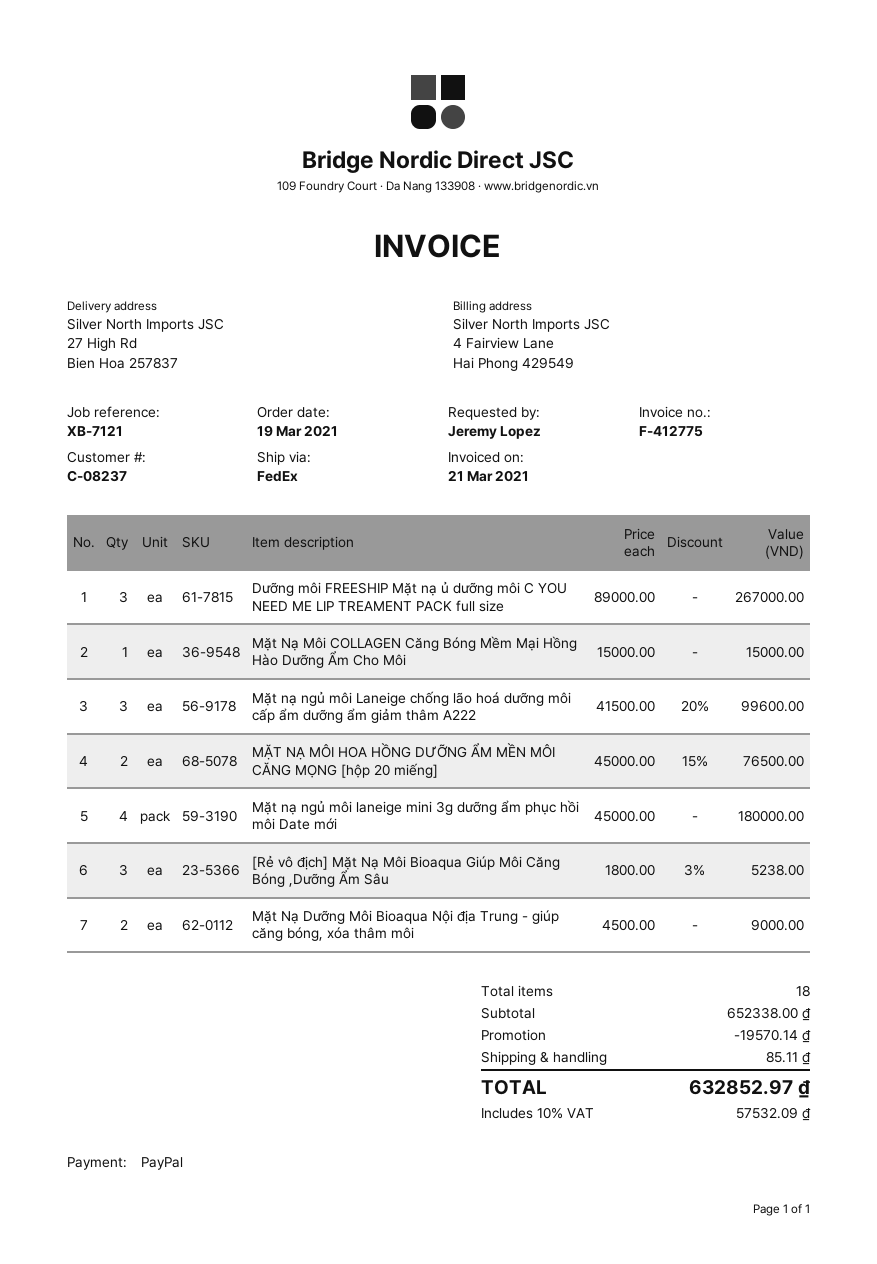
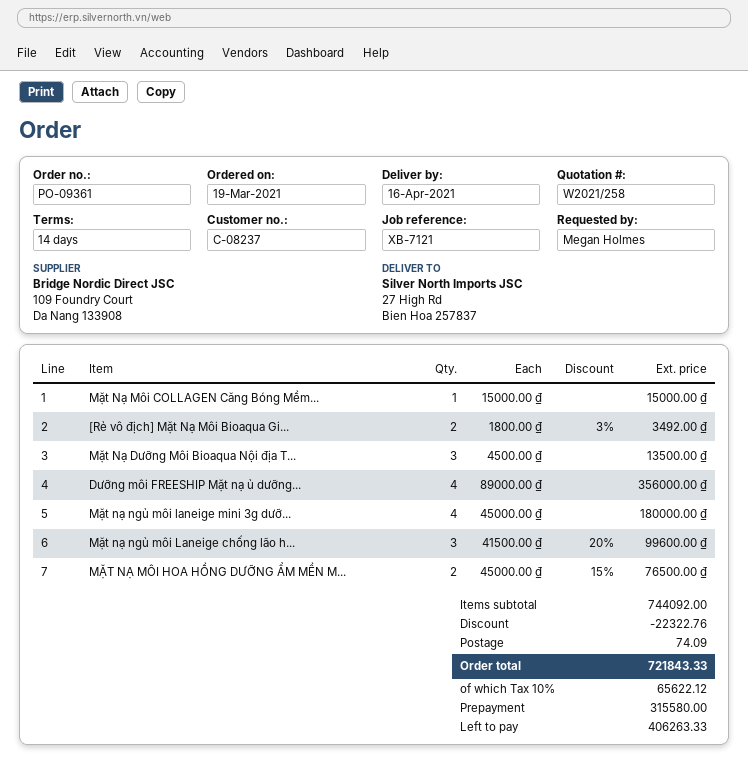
ordered by: Jeremy Lopez -> Megan Holmes
Dưỡng môi FREESHIP Mặt nạ ủ dưỡng môi C YOU NEED ME LIP TREAMENT PACK full size: 3 x 89000.00 = 267000.00 -> 4 x 89000.00 = 356000.00
[Rẻ vô địch] Mặt Nạ Môi Bioaqua Giúp Môi Căng Bóng ,Dưỡng Ẩm Sâu: 3 x 1800.00 - 3% = 5238.00 -> 2 x 1800.00 - 3% = 3492.00
Mặt Nạ Dưỡng Môi Bioaqua Nội địa Trung - giúp căng bóng, xóa thâm môi: 2 x 4500.00 = 9000.00 -> 3 x 4500.00 = 13500.00
subtotal: 652338.00 -> 744092.00
discount: 19570.14 -> 22322.76
shipping: 85.11 -> 74.09
tax: 10% = 57532.09 -> 10% = 65622.12
total: 632852.97 -> 721843.33

